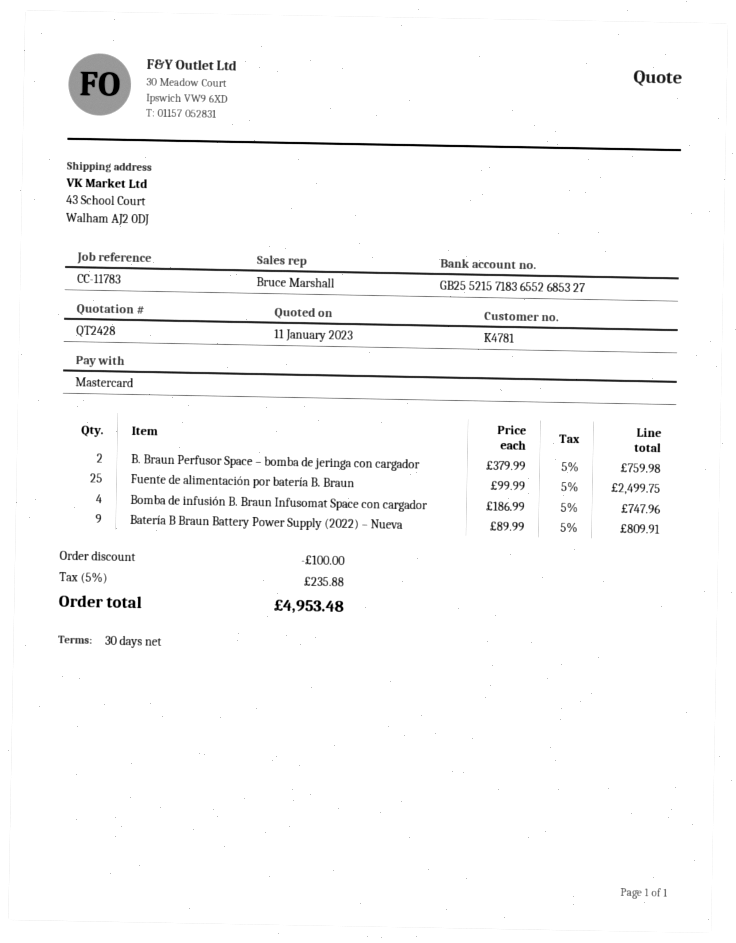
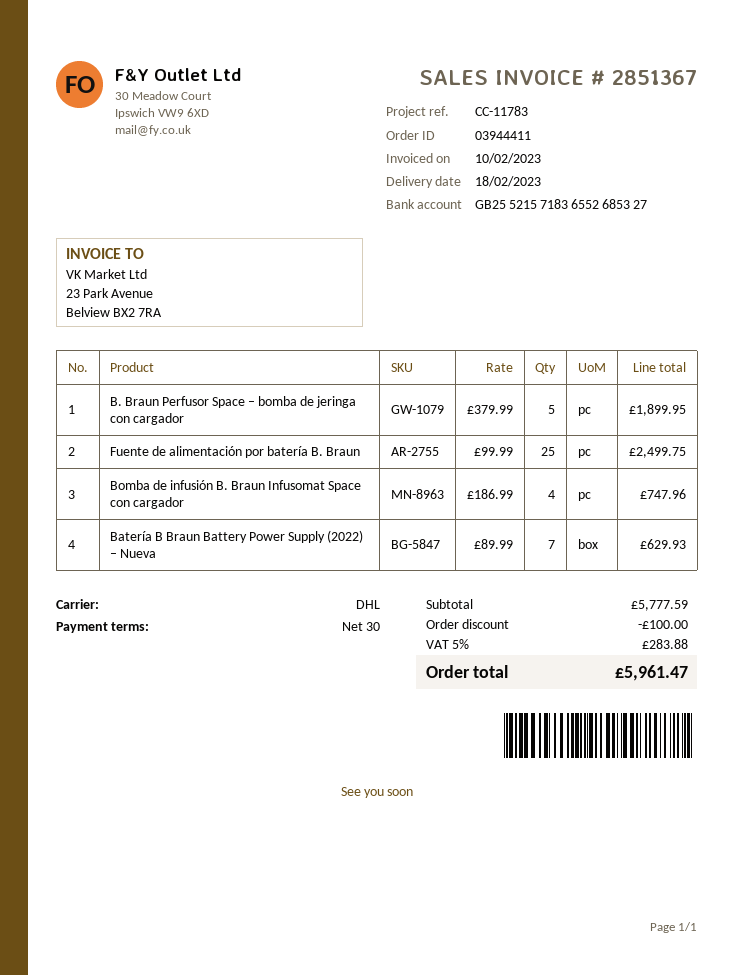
B. Braun Perfusor Space – bomba de jeringa con cargador: 2 x 379.99 = 759.98 -> 5 x 379.99 = 1899.95
Batería B Braun Battery Power Supply (2022) – Nueva: 9 x 89.99 = 809.91 -> 7 x 89.99 = 629.93
tax: 5% = 235.88 -> 5% = 283.88
total: 4953.48 -> 5961.47

